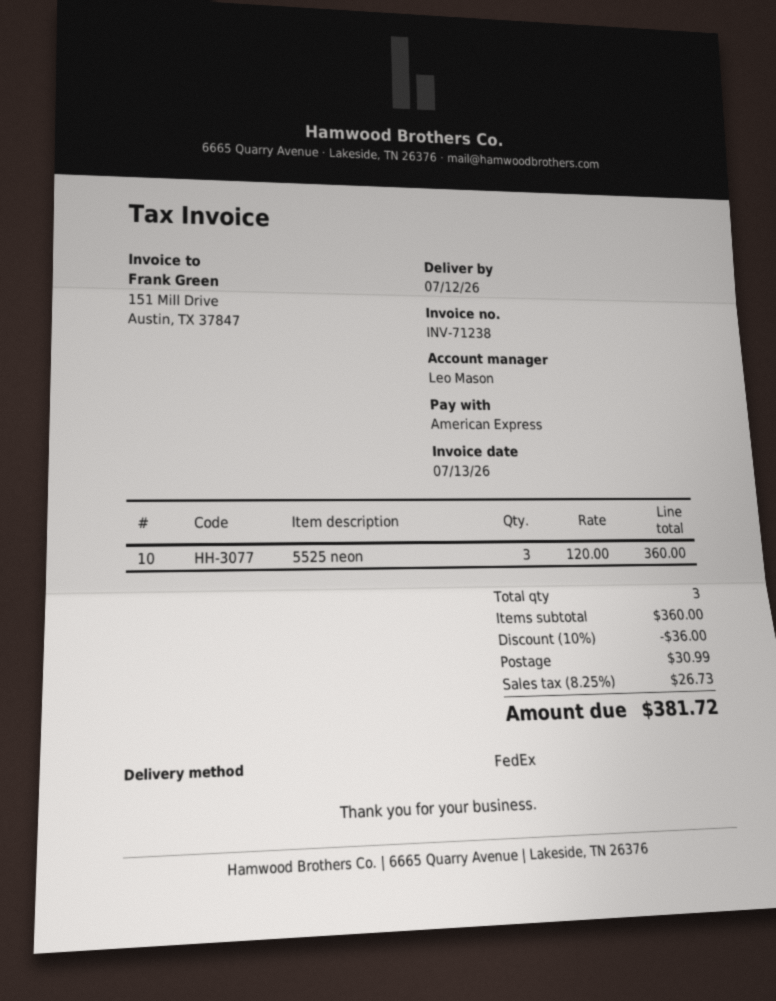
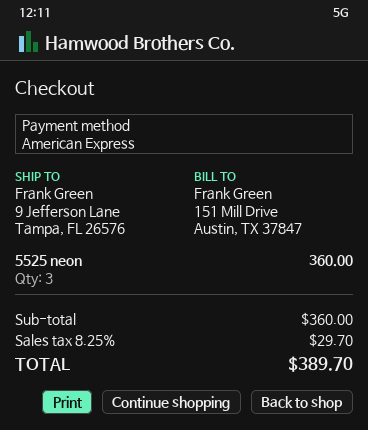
discount: 10% = 36.00 -> none
shipping: 30.99 -> none
tax: 8.25% = 26.73 -> 8.25% = 29.70
total: 381.72 -> 389.70

